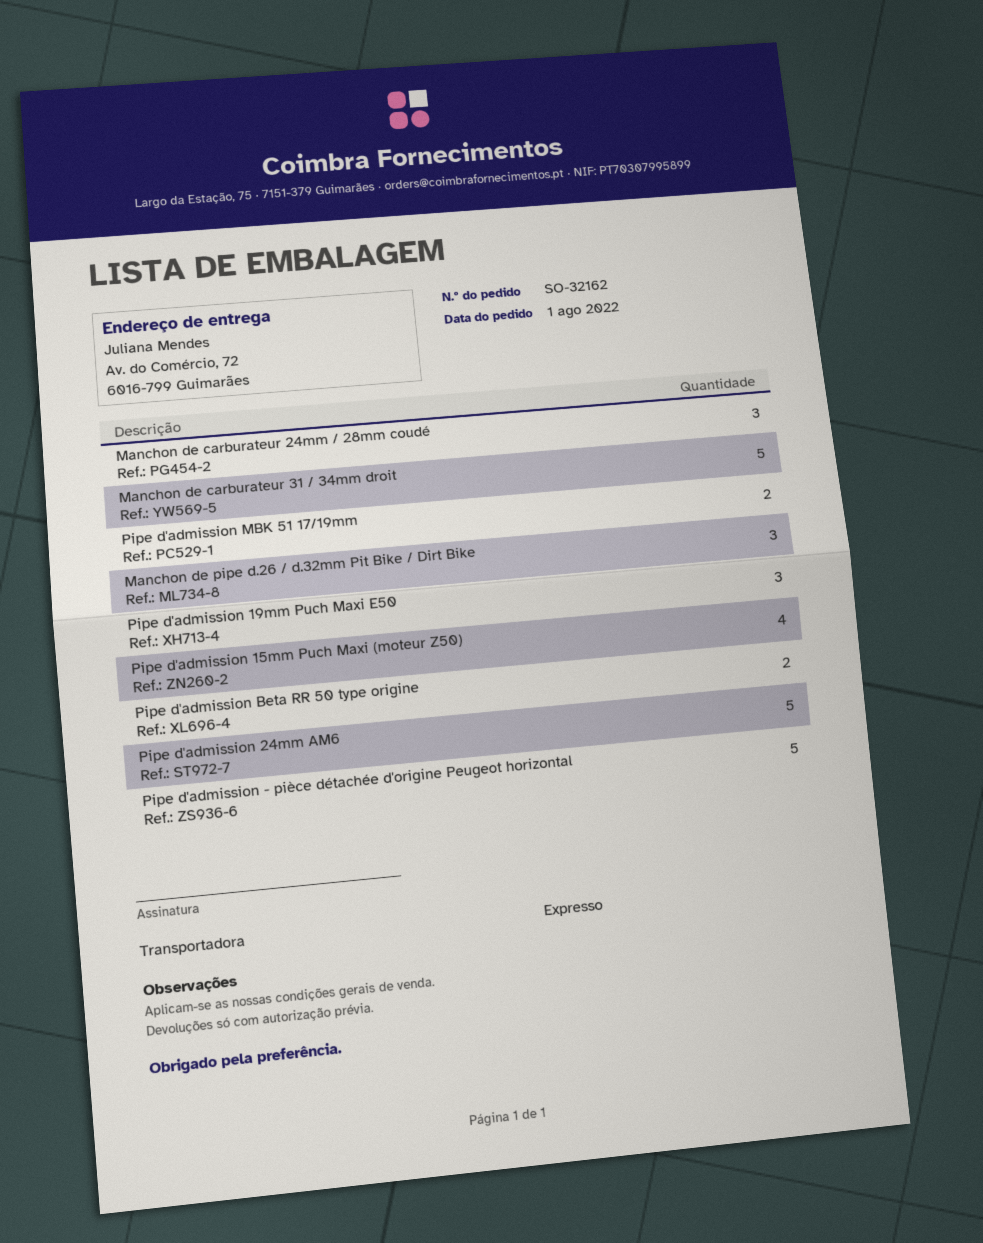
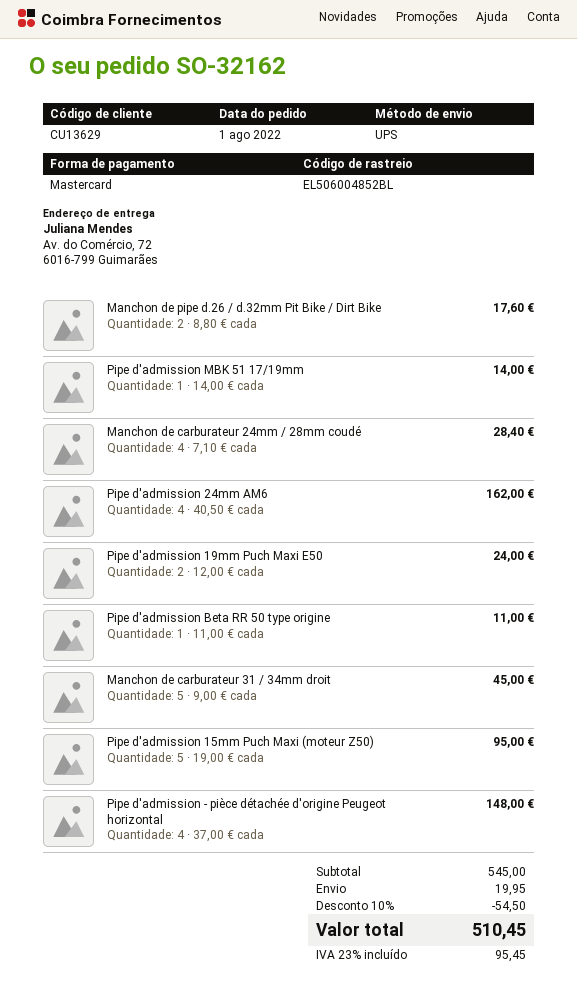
shipping method: express -> UPS
Manchon de carburateur 24mm / 28mm coudé: 3 -> 4
Pipe d'admission MBK 51 17/19mm: 2 -> 1
Manchon de pipe d.26 / d.32mm Pit Bike / Dirt Bike: 3 -> 2
Pipe d'admission 19mm Puch Maxi E50: 3 -> 2
Pipe d'admission 15mm Puch Maxi (moteur Z50): 4 -> 5
Pipe d'admission Beta RR 50 type origine: 2 -> 1
Pipe d'admission 24mm AM6: 5 -> 4
Pipe d'admission - pièce détachée d'origine Peugeot horizontal: 5 -> 4

